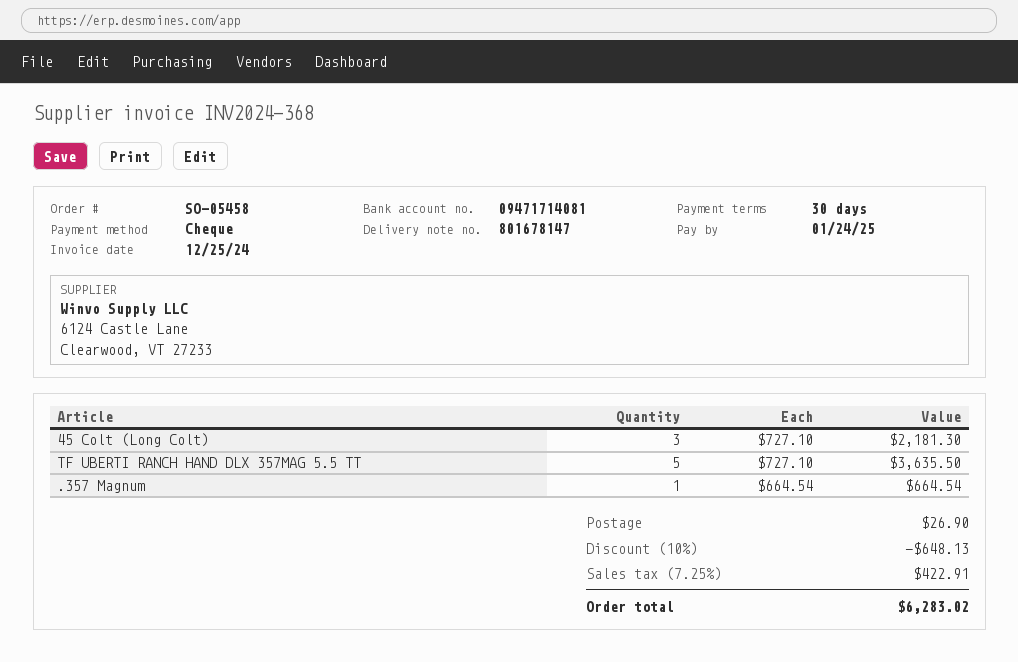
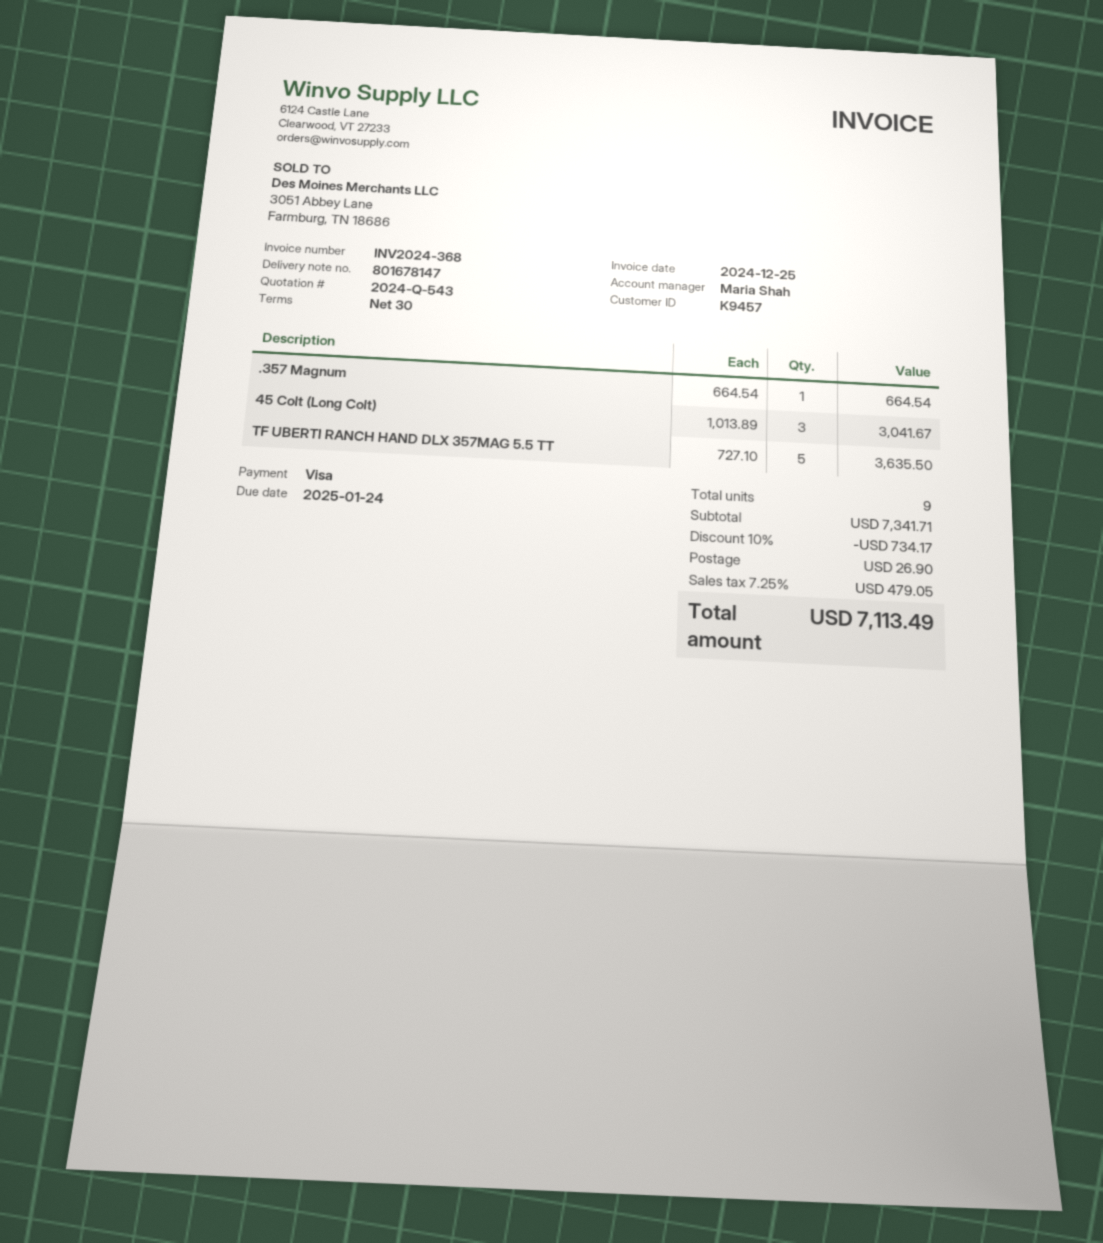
payment method: cheque -> Visa
45 Colt (Long Colt): 3 x 727.10 = 2181.30 -> 3 x 1013.89 = 3041.67
discount: 10% = 648.13 -> 10% = 734.17
tax: 7.25% = 422.91 -> 7.25% = 479.05
total: 6283.02 -> 7113.49

